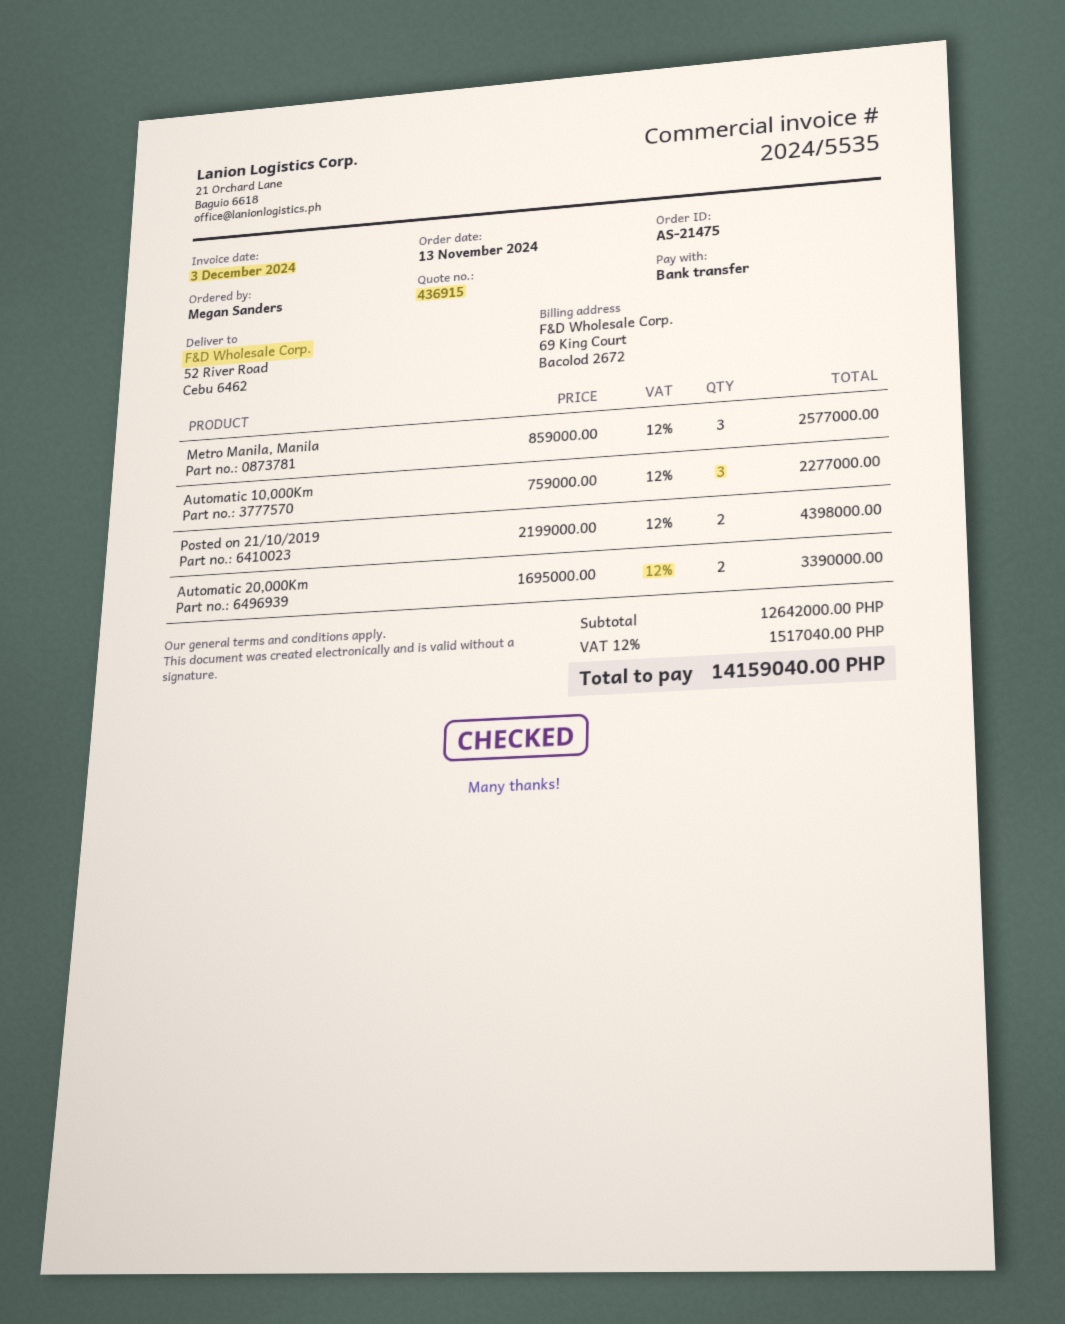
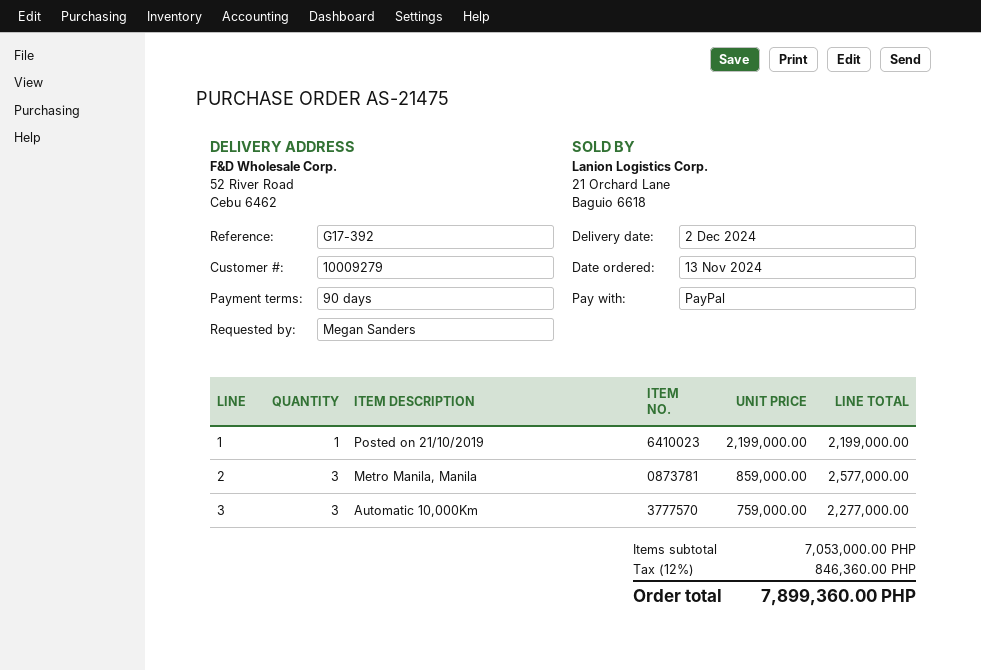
payment method: bank transfer -> PayPal
Posted on 21/10/2019: 2 x 2199000.00 = 4398000.00 -> 1 x 2199000.00 = 2199000.00
Automatic 20,000Km: 2 x 1695000.00 = 3390000.00 -> none
subtotal: 12642000.00 -> 7053000.00
tax: 12% = 1517040.00 -> 12% = 846360.00
total: 14159040.00 -> 7899360.00

